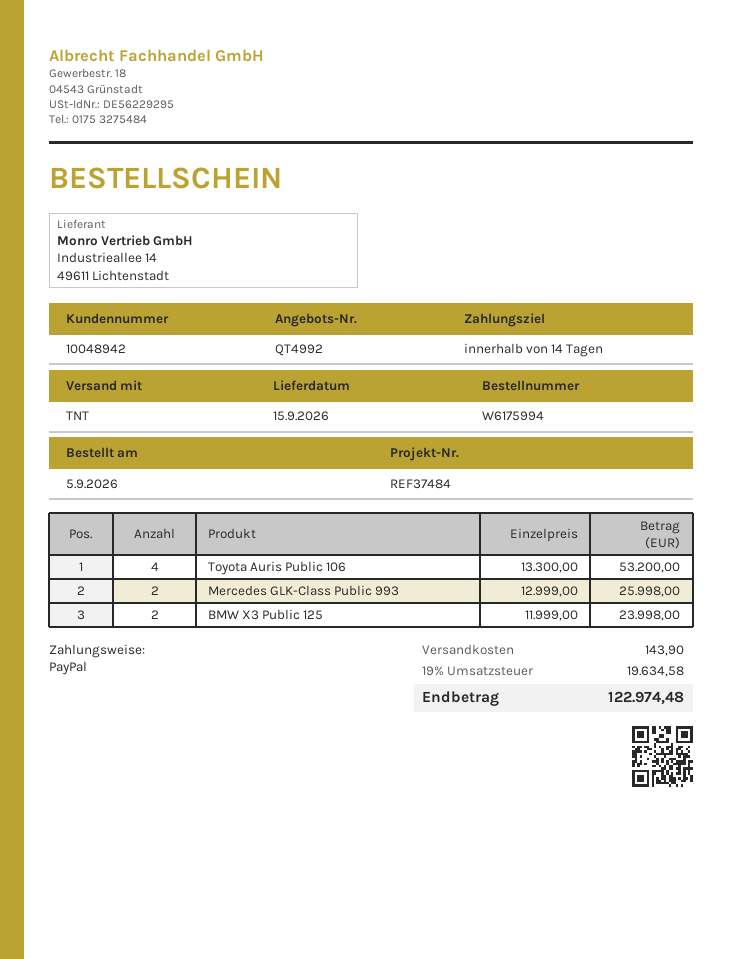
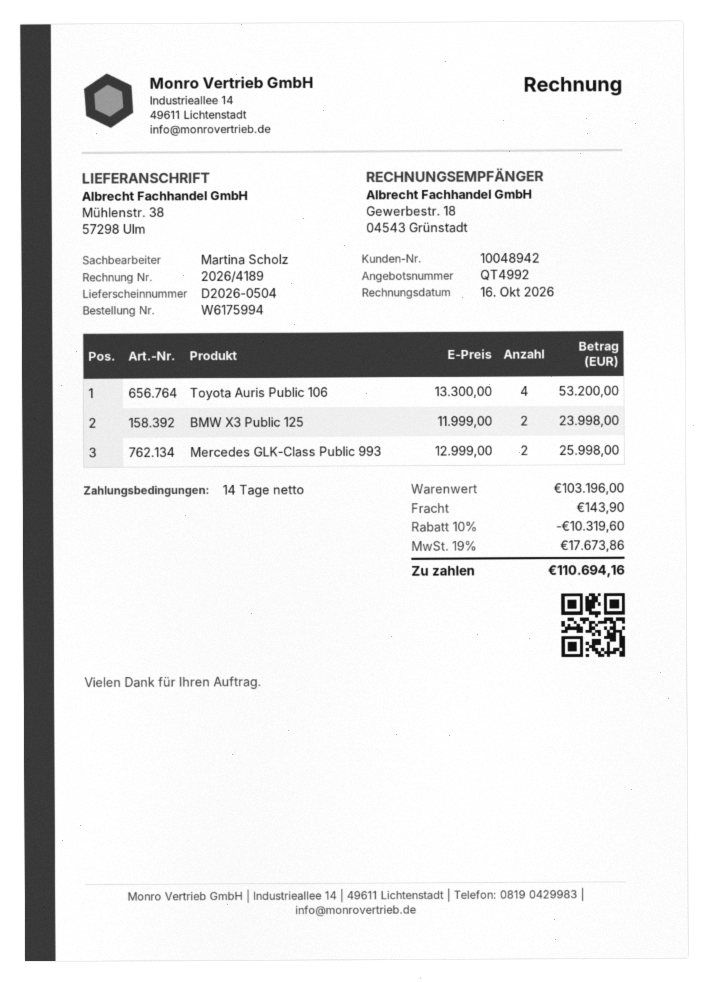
discount: none -> 10% = 10319.60
tax: 19% = 19634.58 -> 19% = 17673.86
total: 122974.48 -> 110694.16

